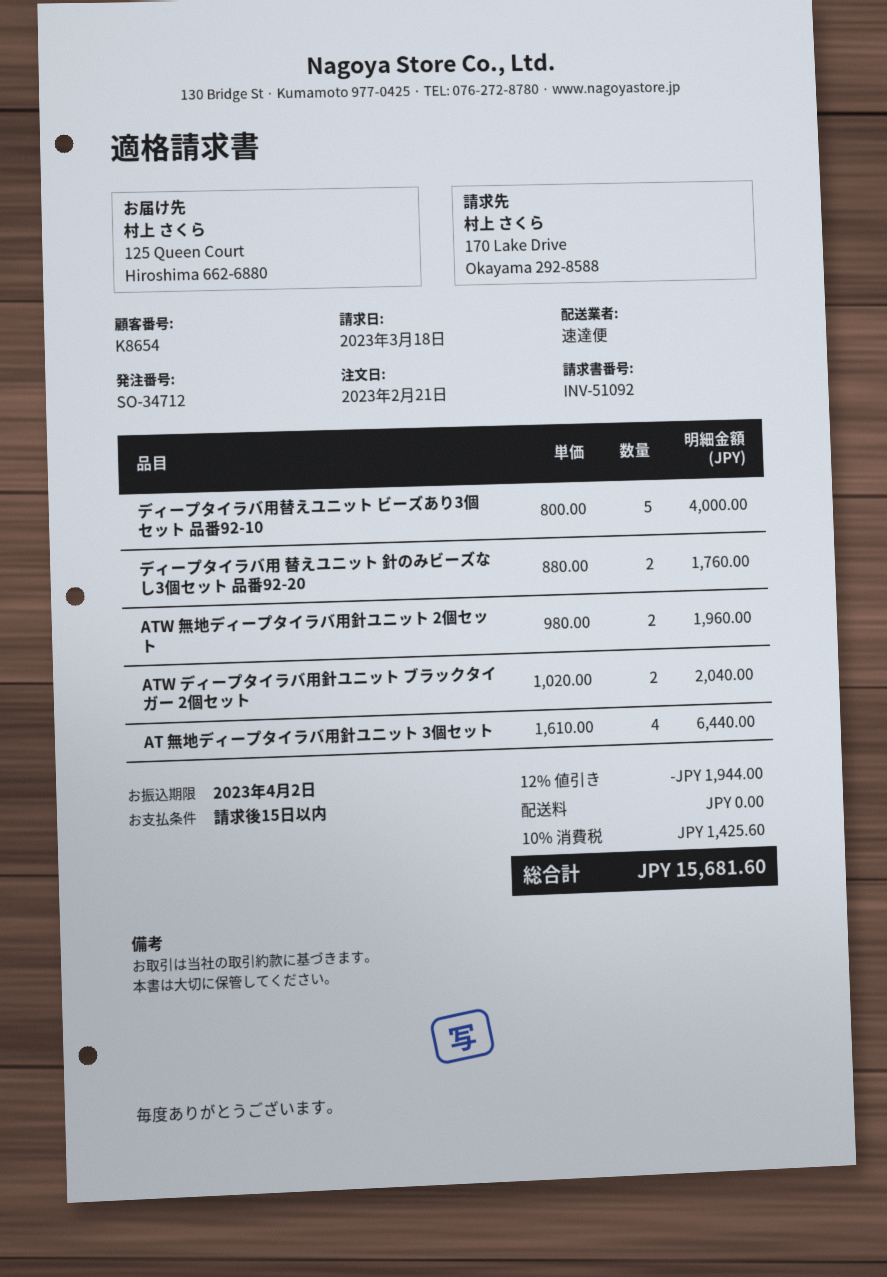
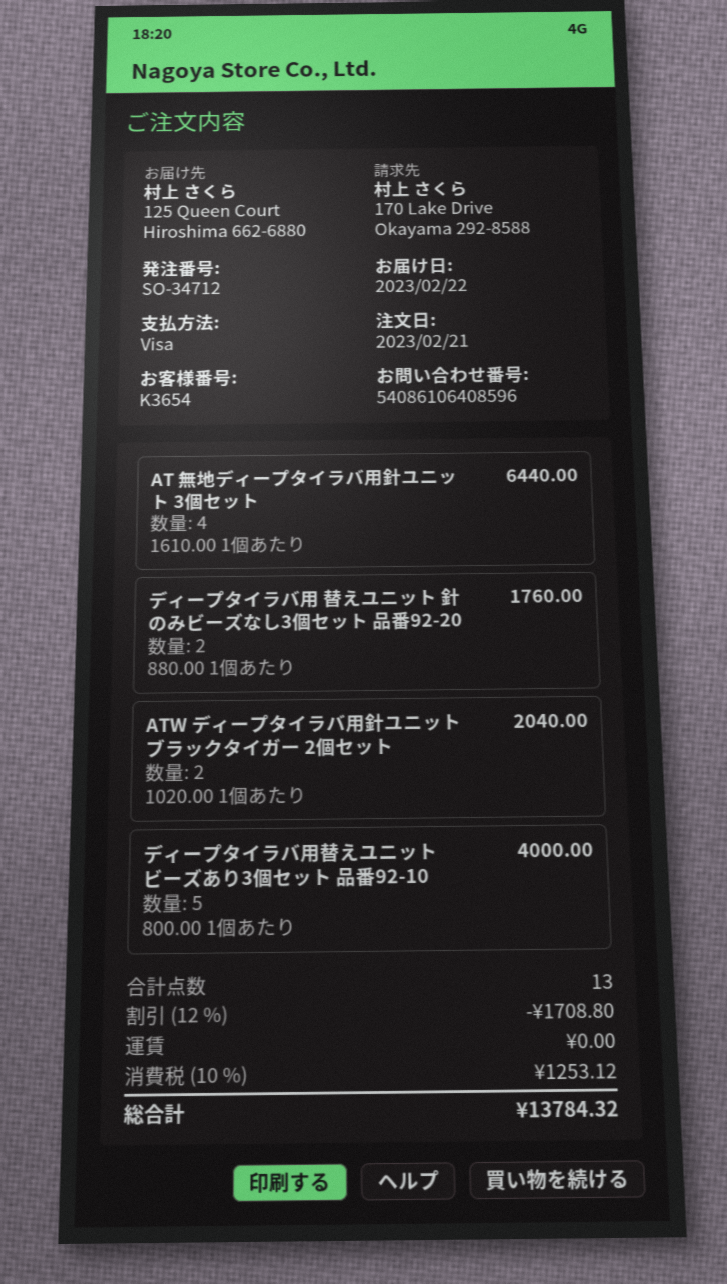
customer number: K8654 -> K3654
ATW 無地ディープタイラバ用針ユニット 2個セット: 2 x 980.00 = 1960.00 -> none
discount: 12% = 1944.00 -> 12% = 1708.80
tax: 10% = 1425.60 -> 10% = 1253.12
total: 15681.60 -> 13784.32

